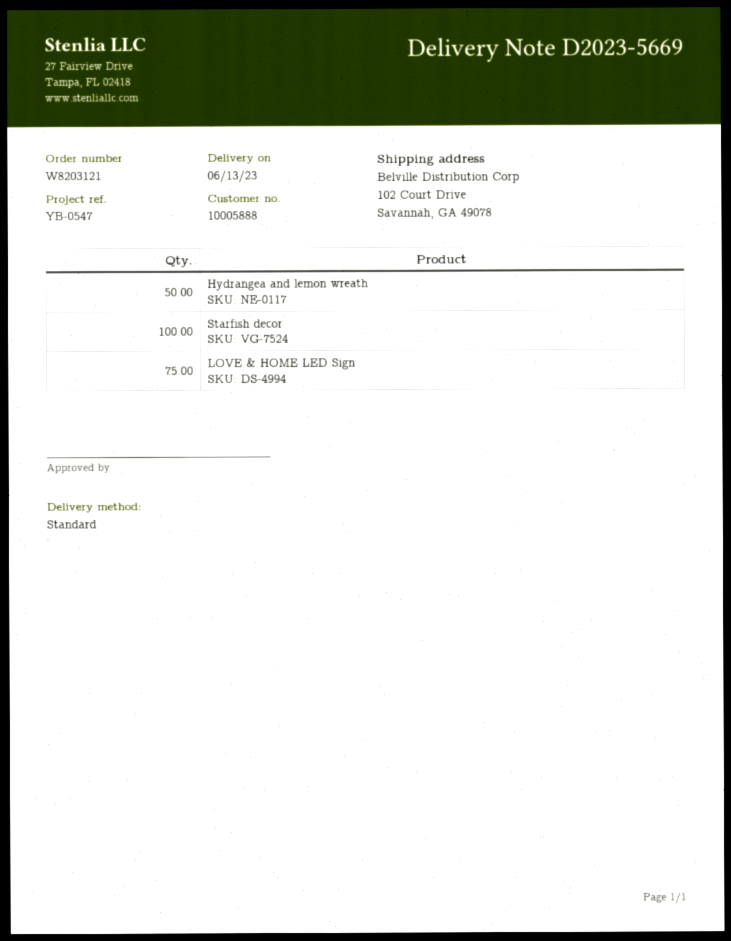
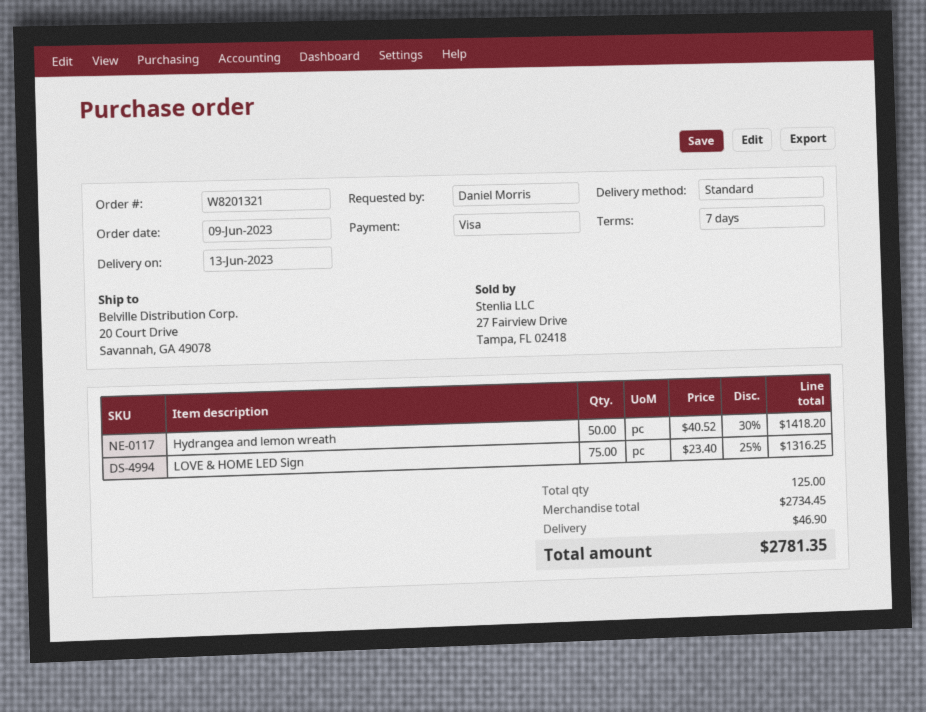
order number: W8203121 -> W8201321
ship to: 102 Court Drive, Savannah, GA 49078 -> 20 Court Drive, Savannah, GA 49078
Starfish decor: 100 -> none

